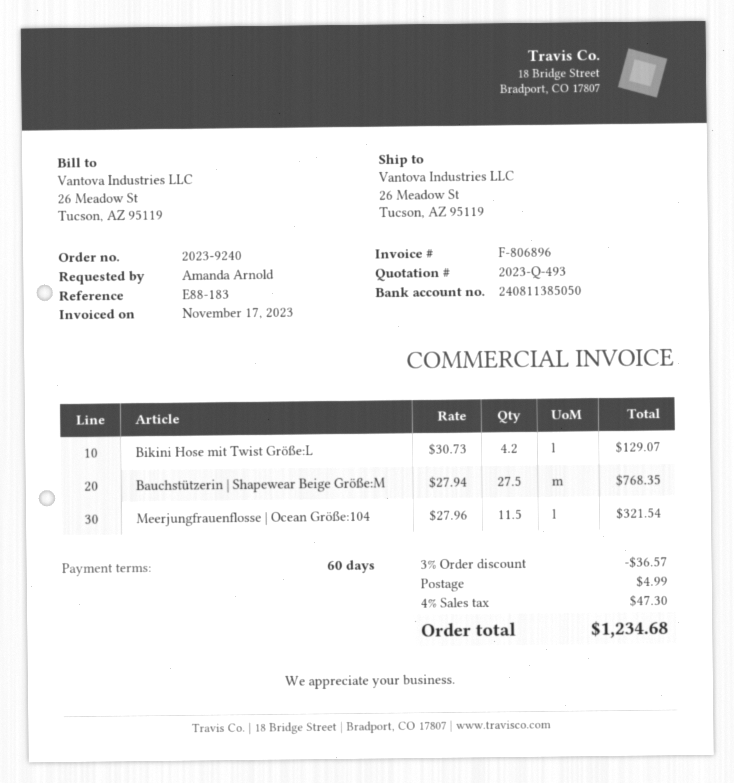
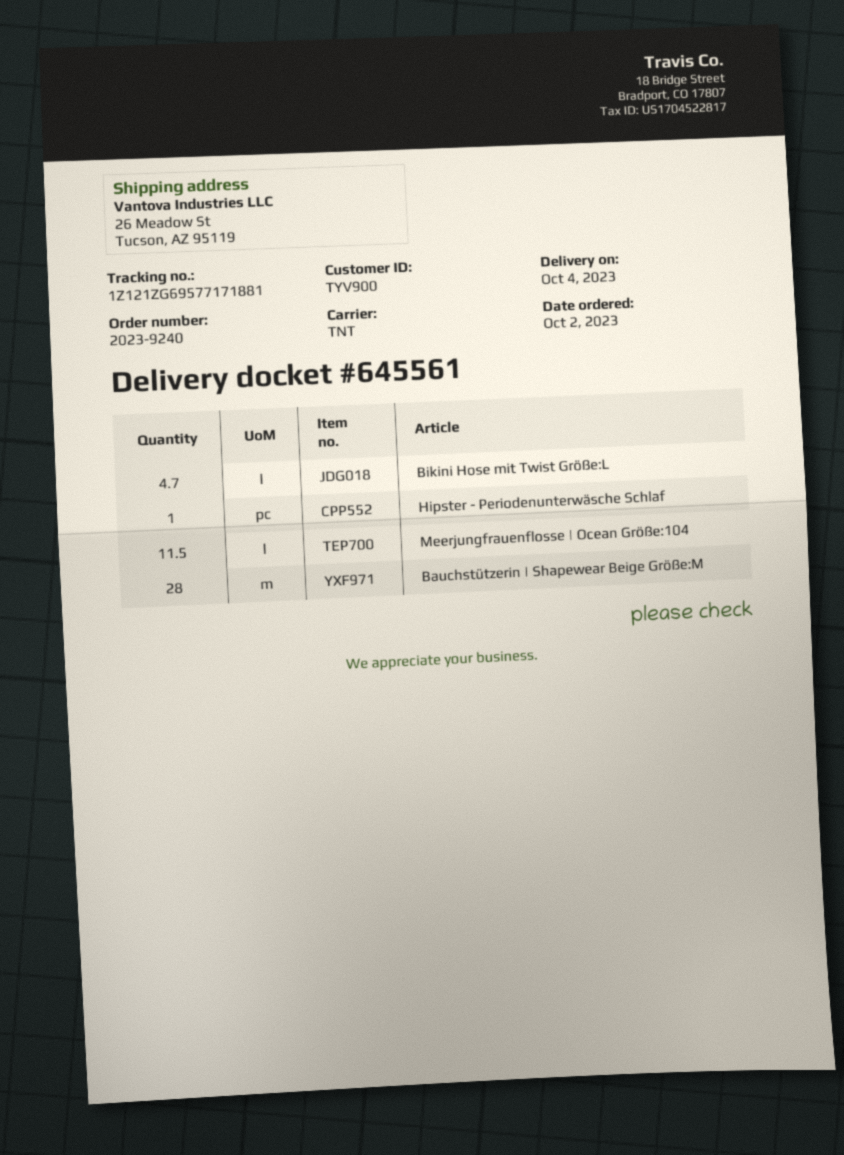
Bikini Hose mit Twist Größe:L: 4.2 -> 4.7
Bauchstützerin | Shapewear Beige Größe:M: 27.5 -> 28
Hipster - Periodenunterwäsche Schlaf: none -> 1

